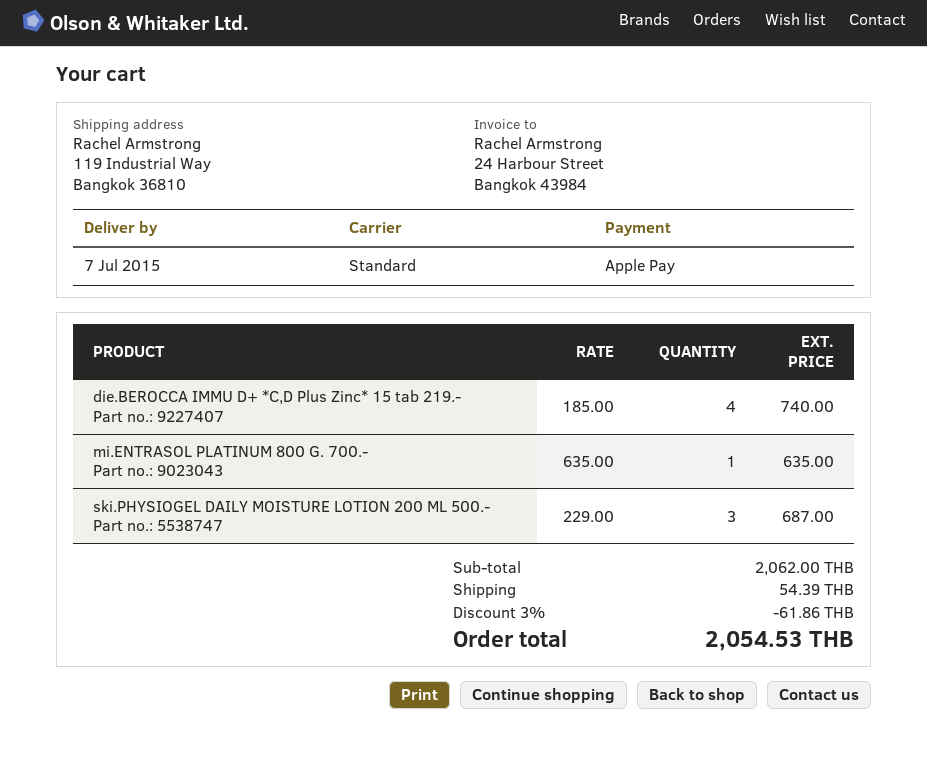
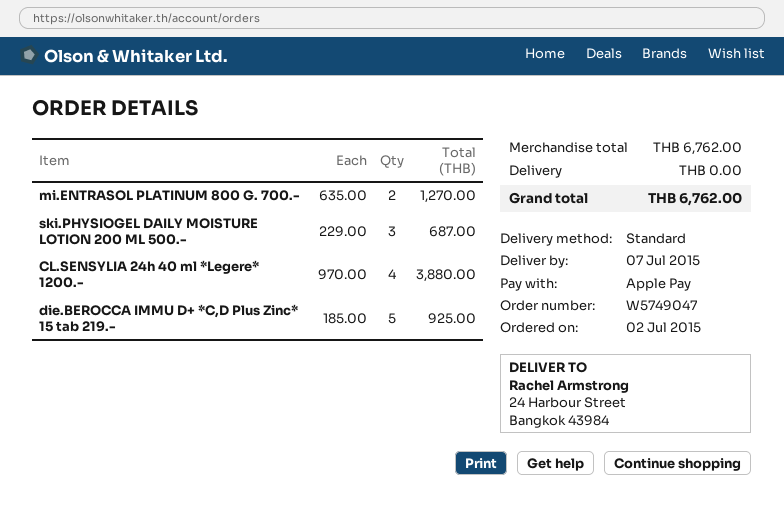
ship to: 119 Industrial Way, Bangkok 36810 -> 24 Harbour Street, Bangkok 43984
die.BEROCCA IMMU D+ *C,D Plus Zinc* 15 tab 219.-: 4 x 185.00 = 740.00 -> 5 x 185.00 = 925.00
mi.ENTRASOL PLATINUM 800 G. 700.-: 1 x 635.00 = 635.00 -> 2 x 635.00 = 1270.00
CL.SENSYLIA 24h 40 ml *Legere* 1200.-: none -> 4 x 970.00 = 3880.00
subtotal: 2062.00 -> 6762.00
discount: 3% = 61.86 -> none
shipping: 54.39 -> 0.00
total: 2054.53 -> 6762.00

